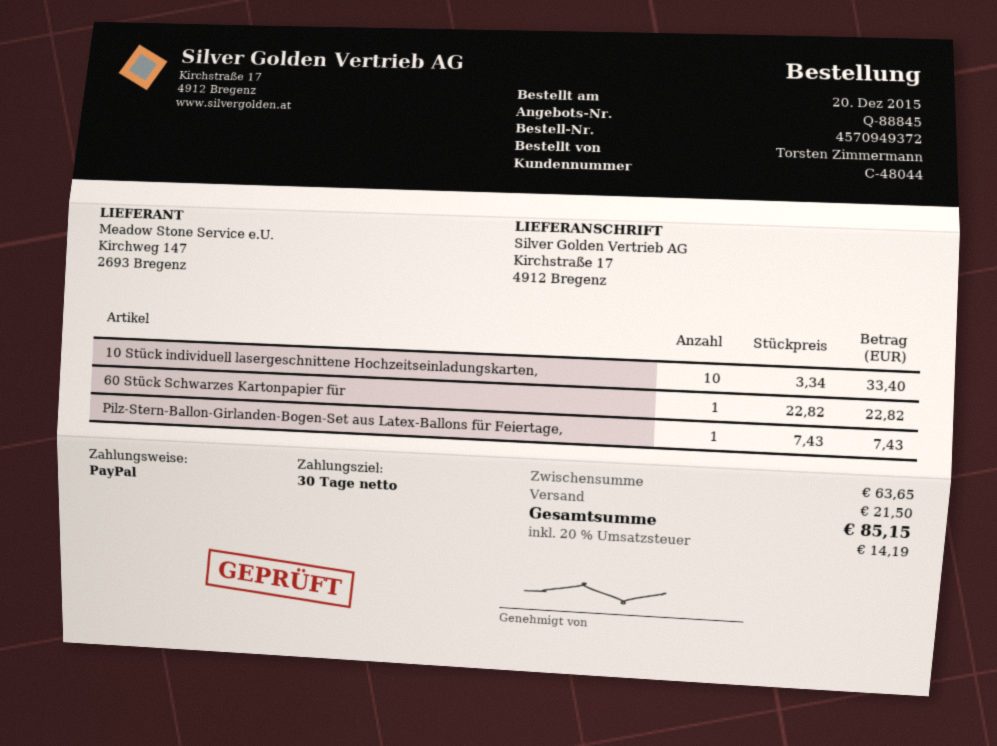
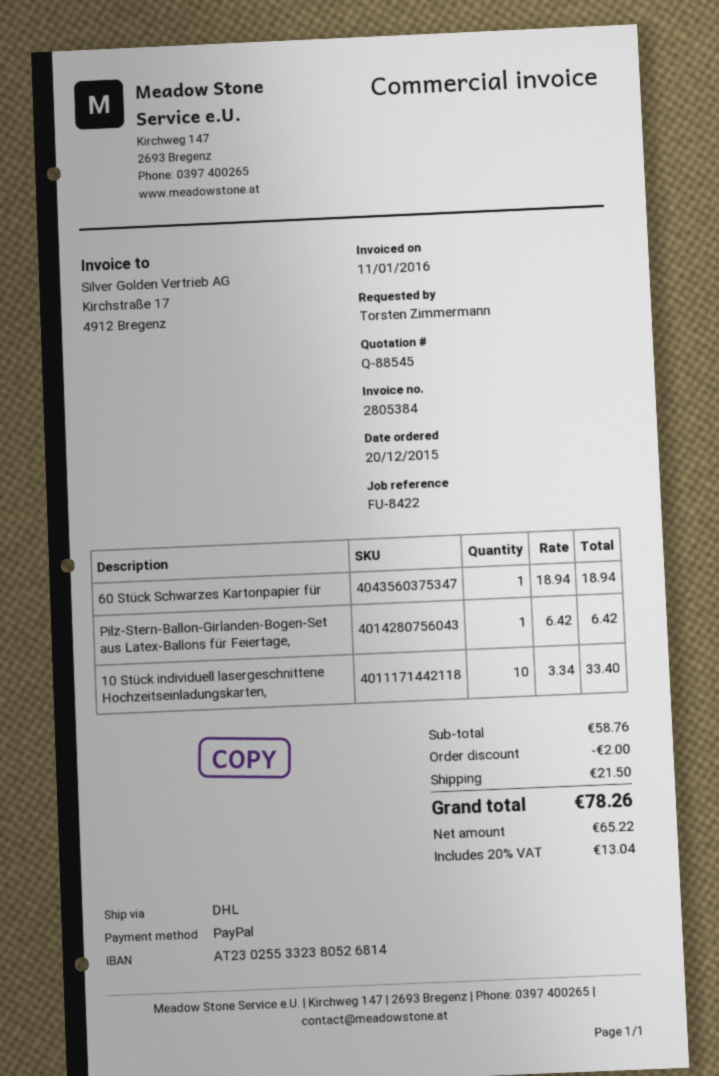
quote number: Q-88845 -> Q-88545
60 Stück Schwarzes Kartonpapier für: 1 x 22.82 = 22.82 -> 1 x 18.94 = 18.94
Pilz-Stern-Ballon-Girlanden-Bogen-Set aus Latex-Ballons für Feiertage,: 1 x 7.43 = 7.43 -> 1 x 6.42 = 6.42
subtotal: 63.65 -> 58.76
discount: none -> 2.00
tax: 20% = 14.19 -> 20% = 13.04
total: 85.15 -> 78.26

